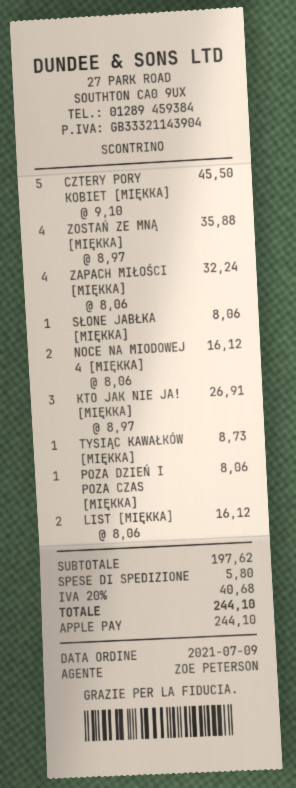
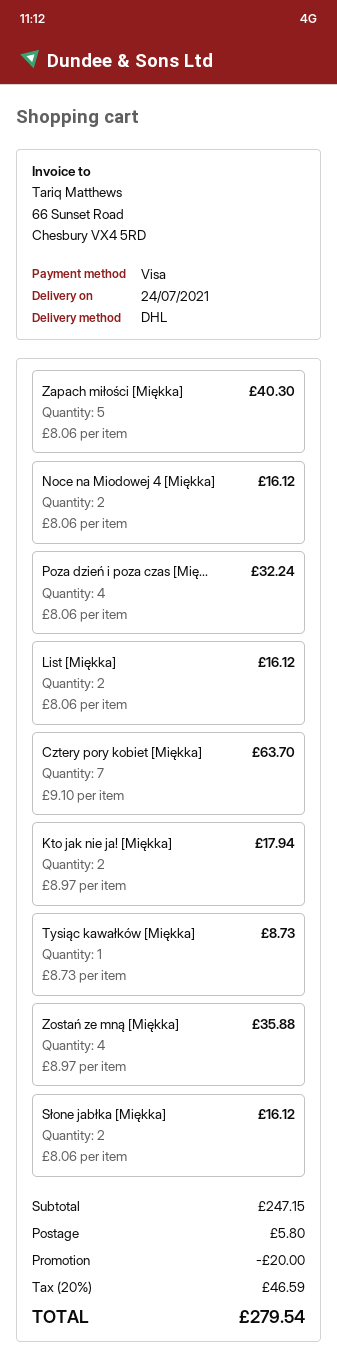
payment method: Apple Pay -> Visa
CZTERY PORY KOBIET [MIĘKKA]: 5 x 9.10 = 45.50 -> 7 x 9.10 = 63.70
ZAPACH MIŁOŚCI [MIĘKKA]: 4 x 8.06 = 32.24 -> 5 x 8.06 = 40.30
SŁONE JABŁKA [MIĘKKA]: 1 x 8.06 = 8.06 -> 2 x 8.06 = 16.12
KTO JAK NIE JA! [MIĘKKA]: 3 x 8.97 = 26.91 -> 2 x 8.97 = 17.94
POZA DZIEŃ I POZA CZAS [MIĘKKA]: 1 x 8.06 = 8.06 -> 4 x 8.06 = 32.24
subtotal: 197.62 -> 247.15
discount: none -> 20.00
tax: 20% = 40.68 -> 20% = 46.59
total: 244.10 -> 279.54

